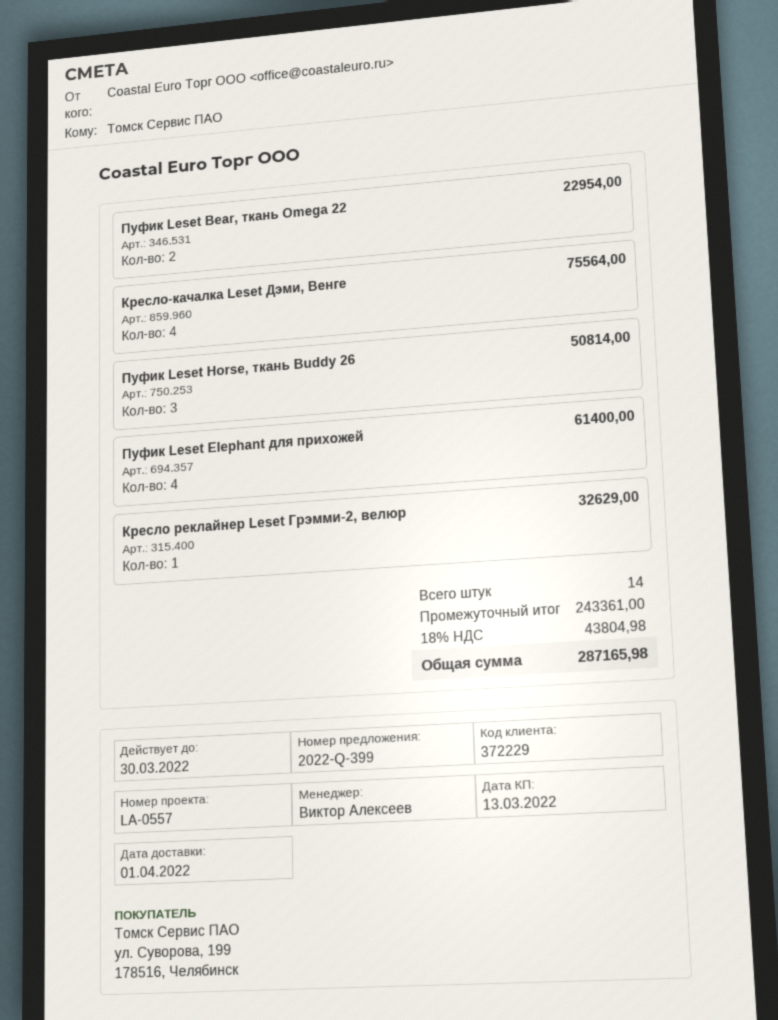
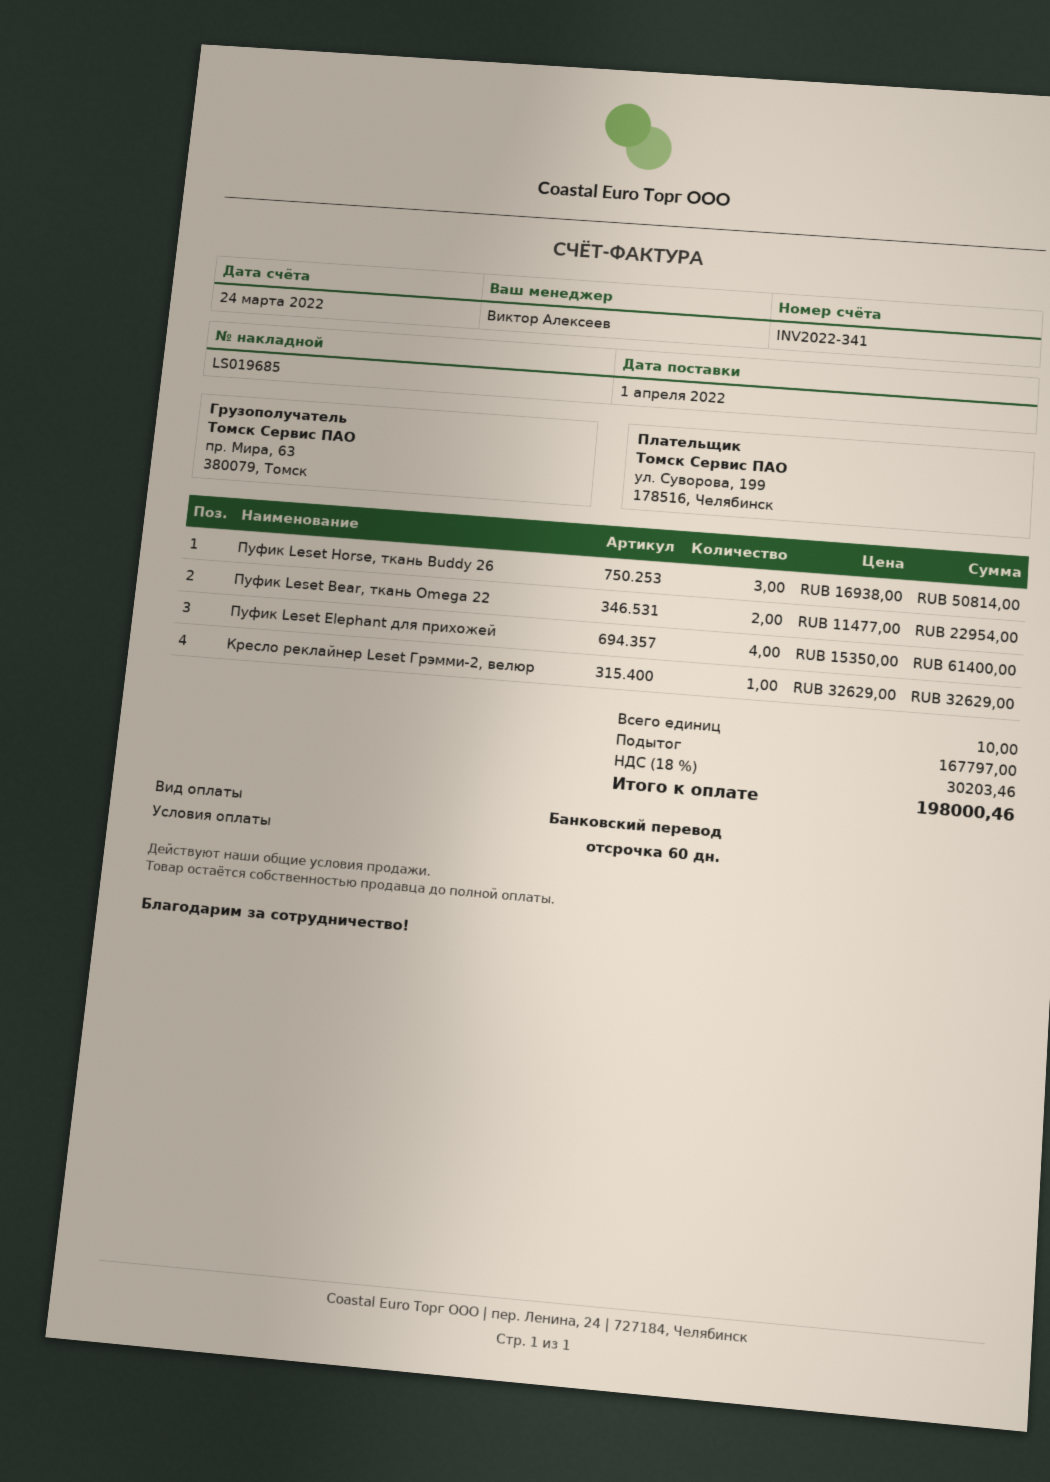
Кресло-качалка Leset Дэми, Венге: 4 for 75564.00 -> none
total quantity: 14 -> 10
subtotal: 243361.00 -> 167797.00
tax: 18% = 43804.98 -> 18% = 30203.46
total: 287165.98 -> 198000.46

